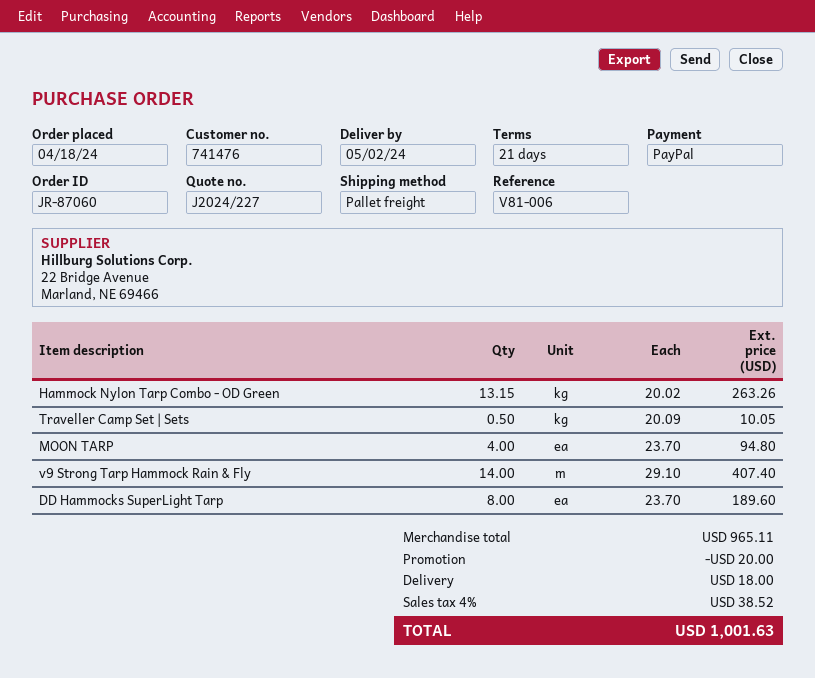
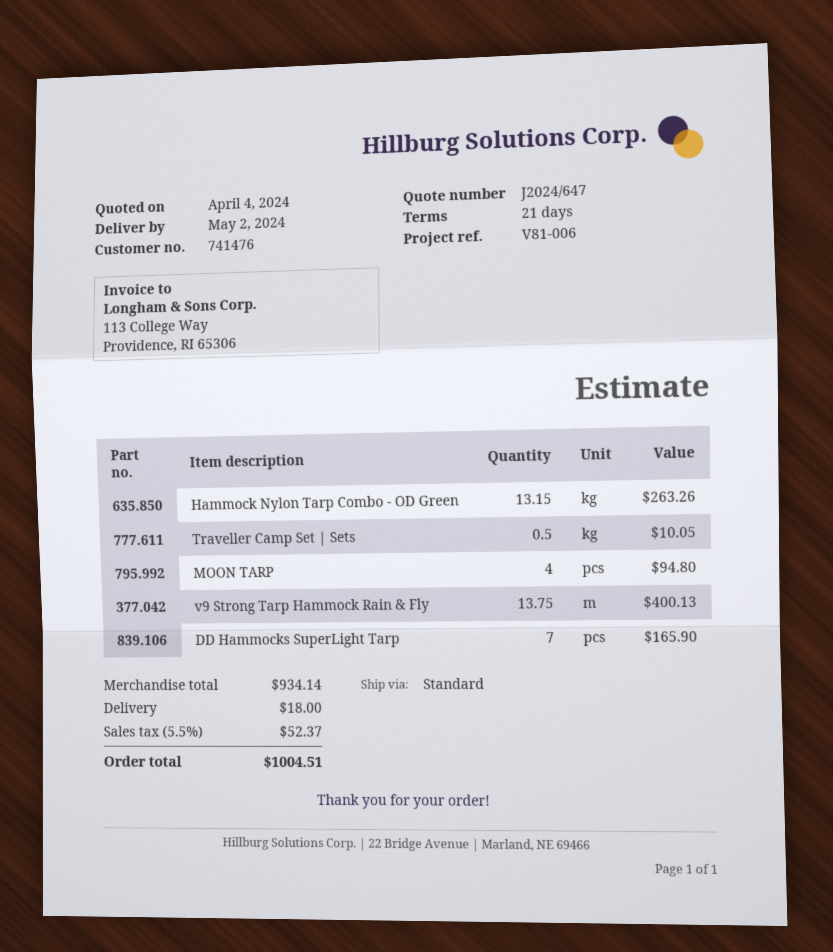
quote number: J2024/227 -> J2024/647
shipping method: pallet freight -> standard
v9 Strong Tarp Hammock Rain & Fly: 14 for 407.40 -> 13.75 for 400.13
DD Hammocks SuperLight Tarp: 8 for 189.60 -> 7 for 165.90
subtotal: 965.11 -> 934.14
discount: 20.00 -> none
tax: 4% = 38.52 -> 5.5% = 52.37
total: 1001.63 -> 1004.51

